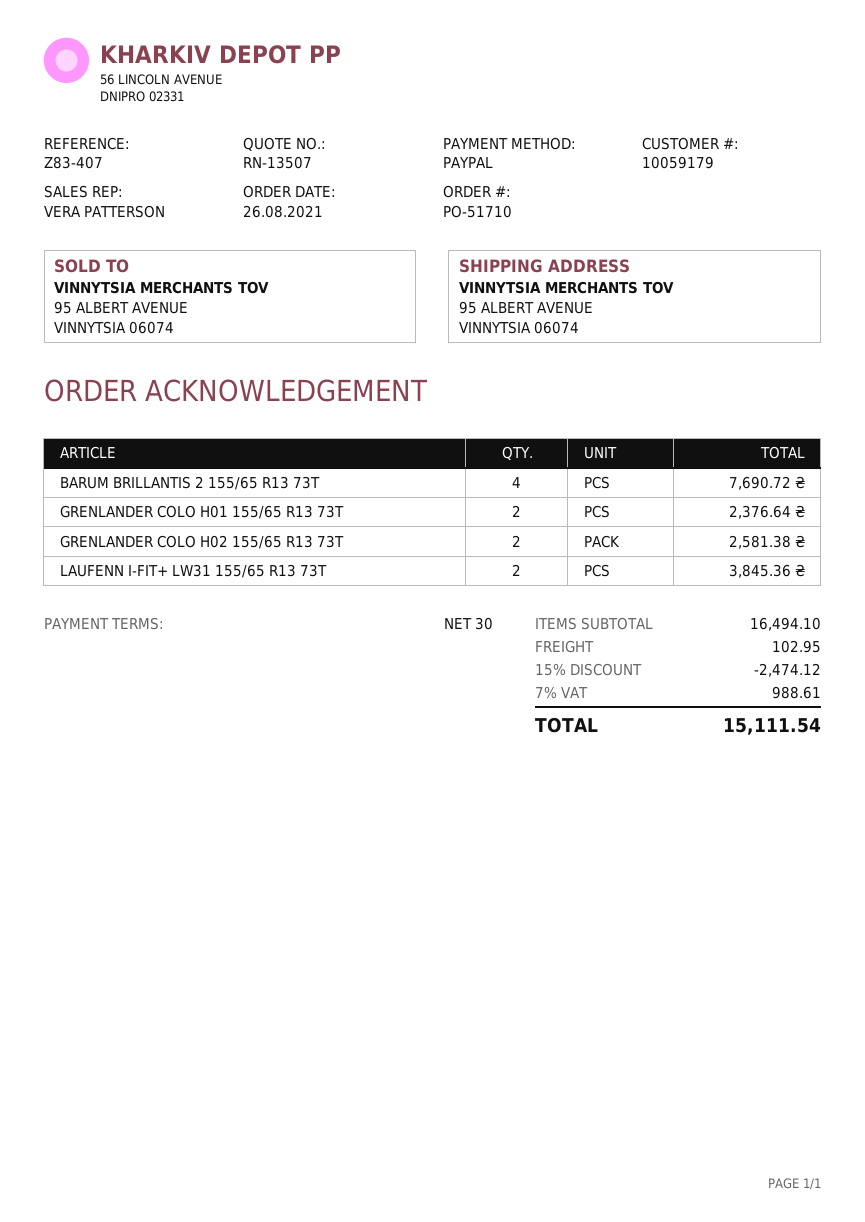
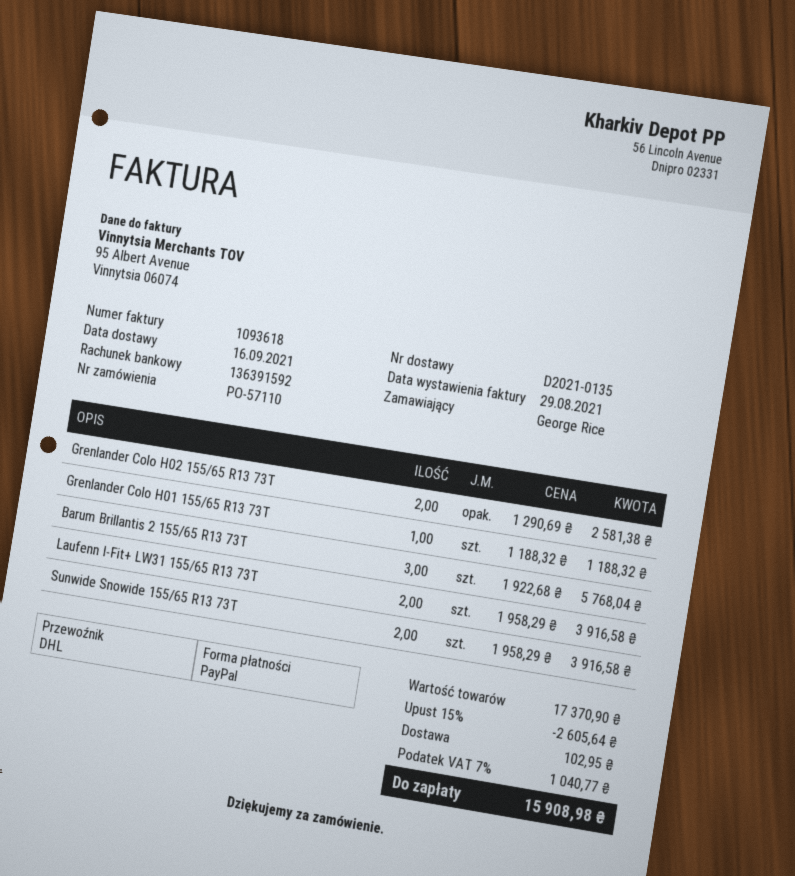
order number: PO-51710 -> PO-57110
BARUM BRILLANTIS 2 155/65 R13 73T: 4 for 7690.72 -> 3 for 5768.04
GRENLANDER COLO H01 155/65 R13 73T: 2 for 2376.64 -> 1 for 1188.32
LAUFENN I-FIT+ LW31 155/65 R13 73T: 2 for 3845.36 -> 2 for 3916.58
Sunwide Snowide 155/65 R13 73T: none -> 2 for 3916.58
subtotal: 16494.10 -> 17370.90
discount: 15% = 2474.12 -> 15% = 2605.64
tax: 7% = 988.61 -> 7% = 1040.77
total: 15111.54 -> 15908.98

